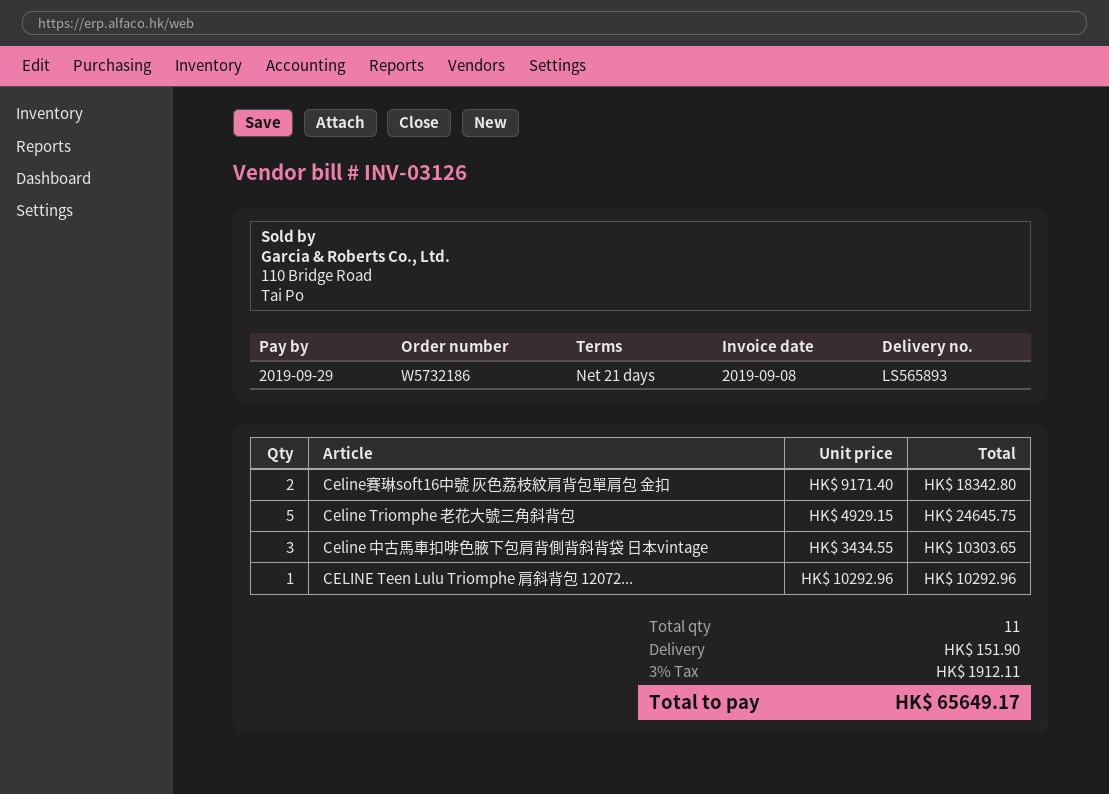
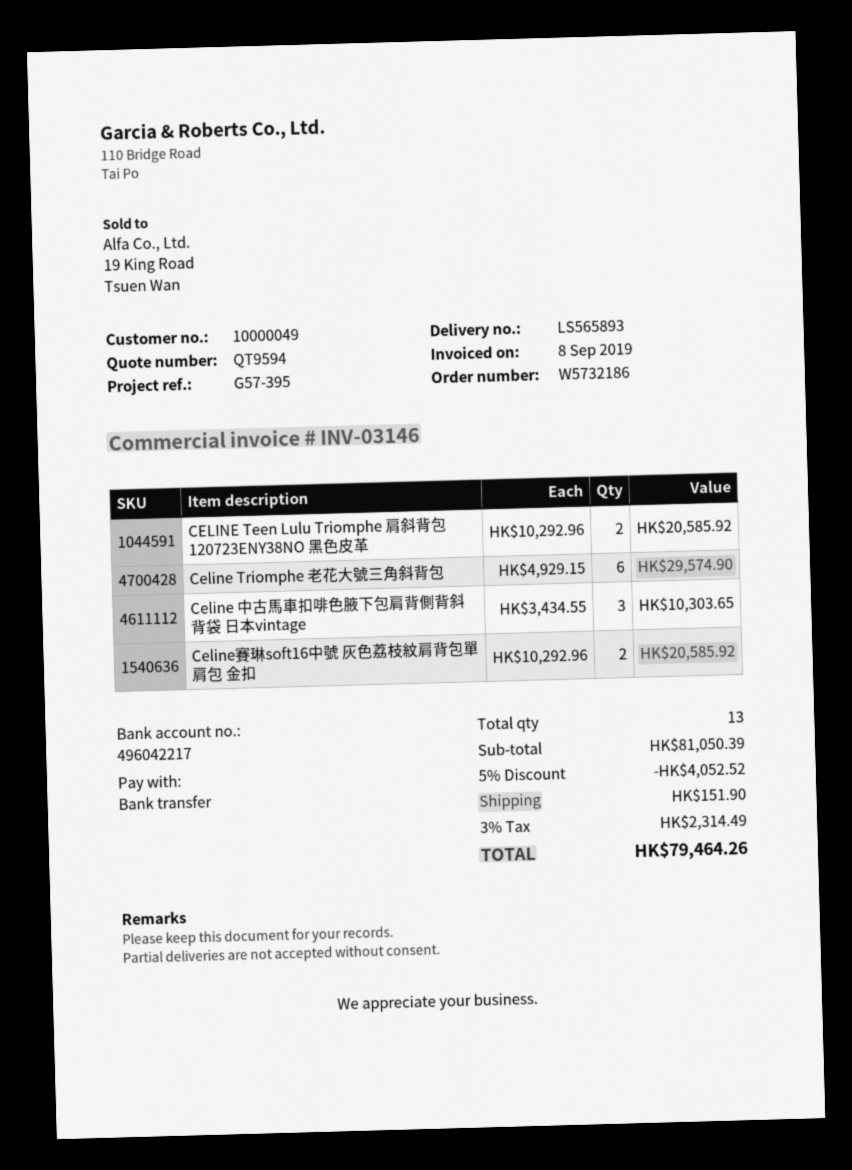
invoice number: INV-03126 -> INV-03146
Celine賽琳soft16中號 灰色荔枝紋肩背包單肩包 金扣: 2 x 9171.40 = 18342.80 -> 2 x 10292.96 = 20585.92
Celine Triomphe 老花大號三角斜背包: 5 x 4929.15 = 24645.75 -> 6 x 4929.15 = 29574.90
CELINE Teen Lulu Triomphe 肩斜背包 12072...: 1 x 10292.96 = 10292.96 -> 2 x 10292.96 = 20585.92
total quantity: 11 -> 13
discount: none -> 5% = 4052.52
tax: 3% = 1912.11 -> 3% = 2314.49
total: 65649.17 -> 79464.26

